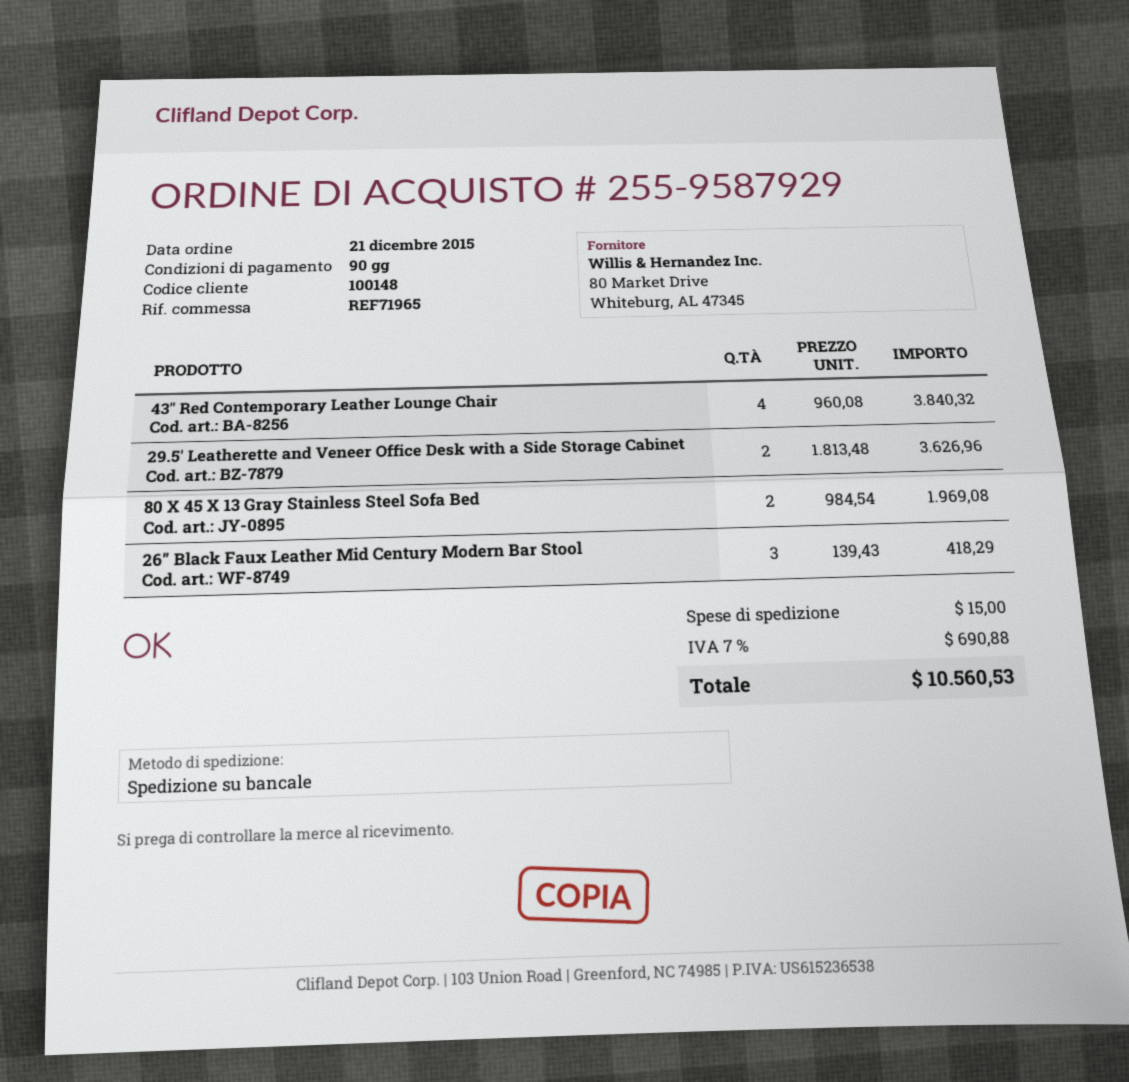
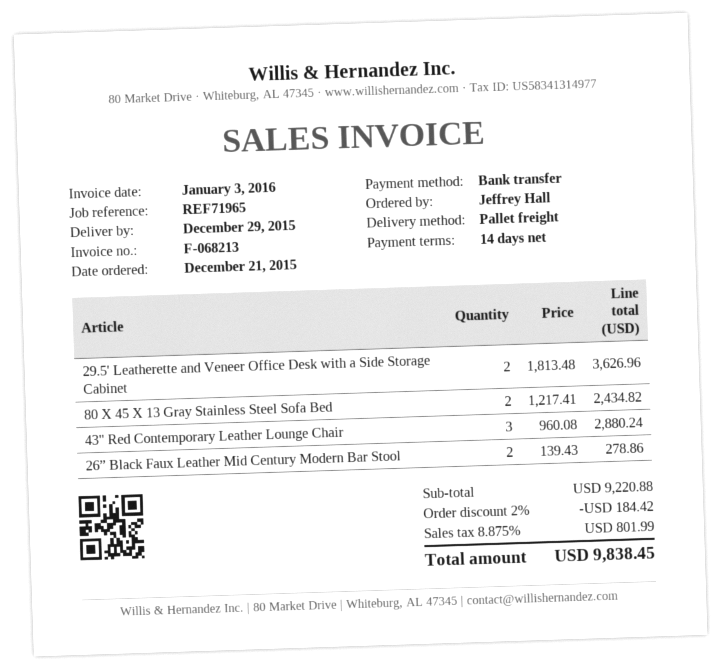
payment terms: 90 days -> 14 days
43" Red Contemporary Leather Lounge Chair: 4 x 960.08 = 3840.32 -> 3 x 960.08 = 2880.24
80 X 45 X 13 Gray Stainless Steel Sofa Bed: 2 x 984.54 = 1969.08 -> 2 x 1217.41 = 2434.82
26” Black Faux Leather Mid Century Modern Bar Stool: 3 x 139.43 = 418.29 -> 2 x 139.43 = 278.86
discount: none -> 2% = 184.42
shipping: 15.00 -> none
tax: 7% = 690.88 -> 8.875% = 801.99
total: 10560.53 -> 9838.45

